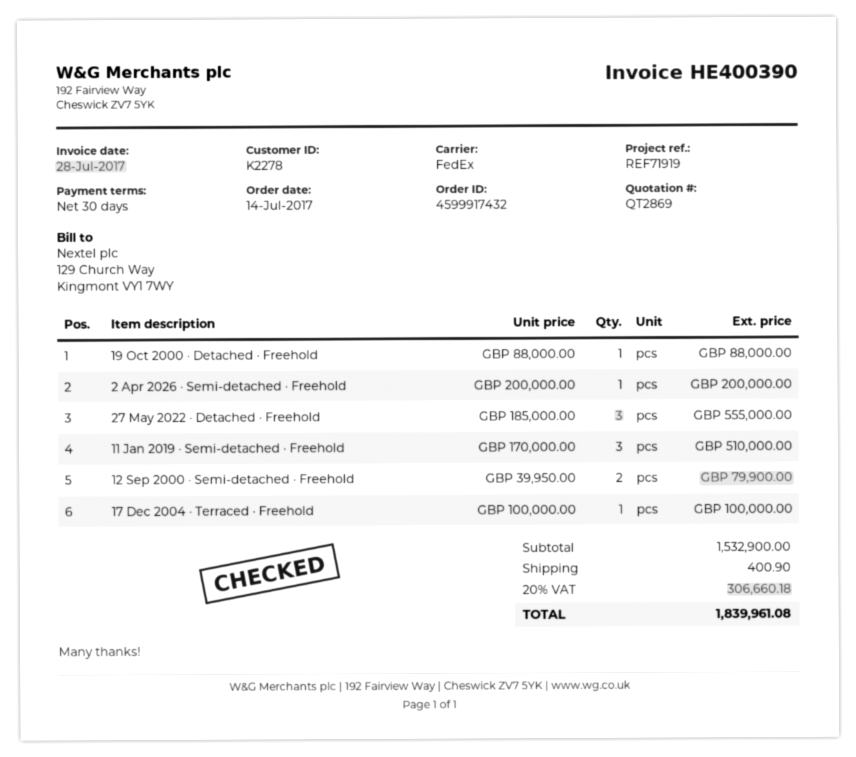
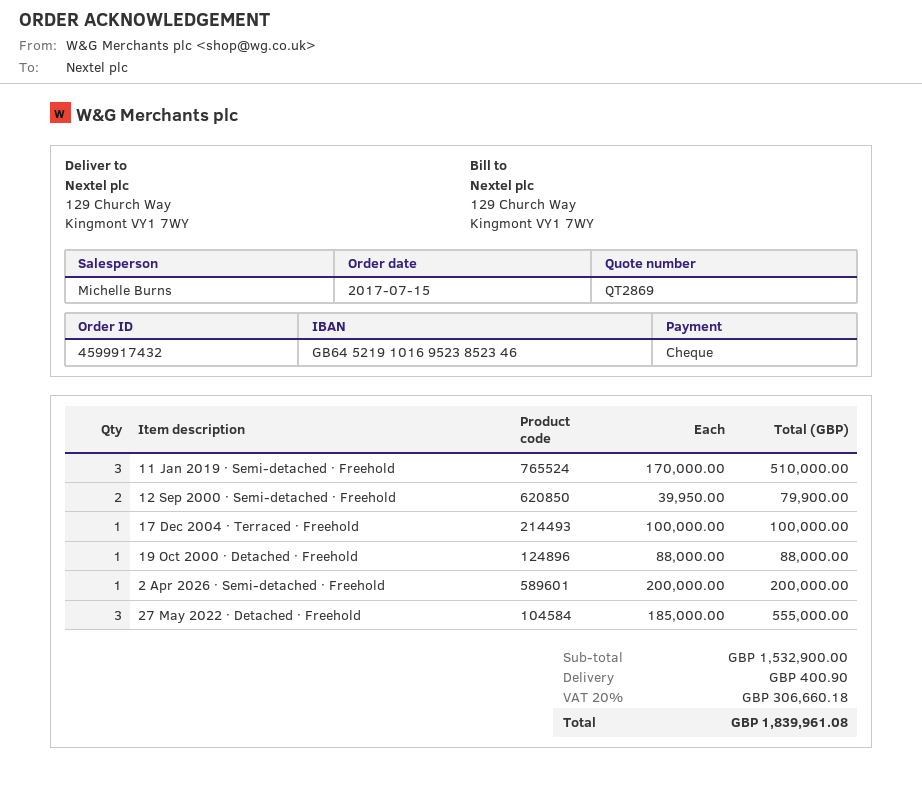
order date: 2017-07-14 -> 2017-07-15

